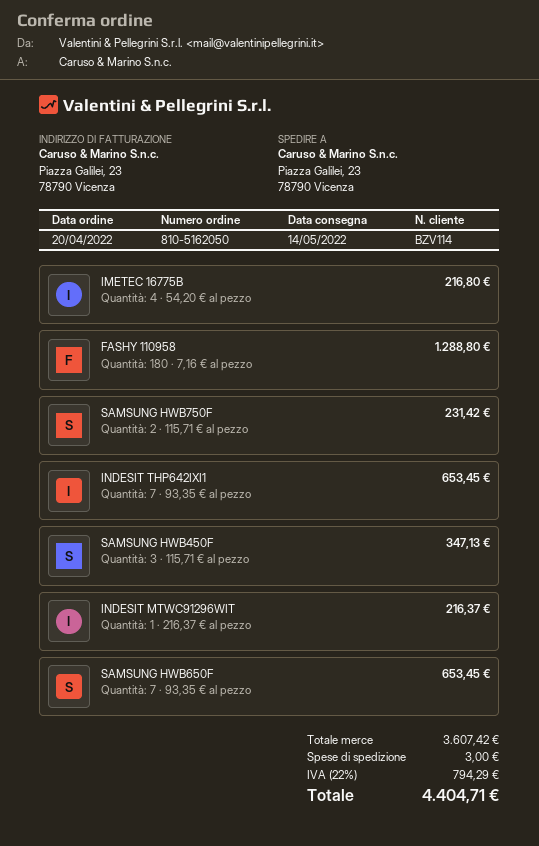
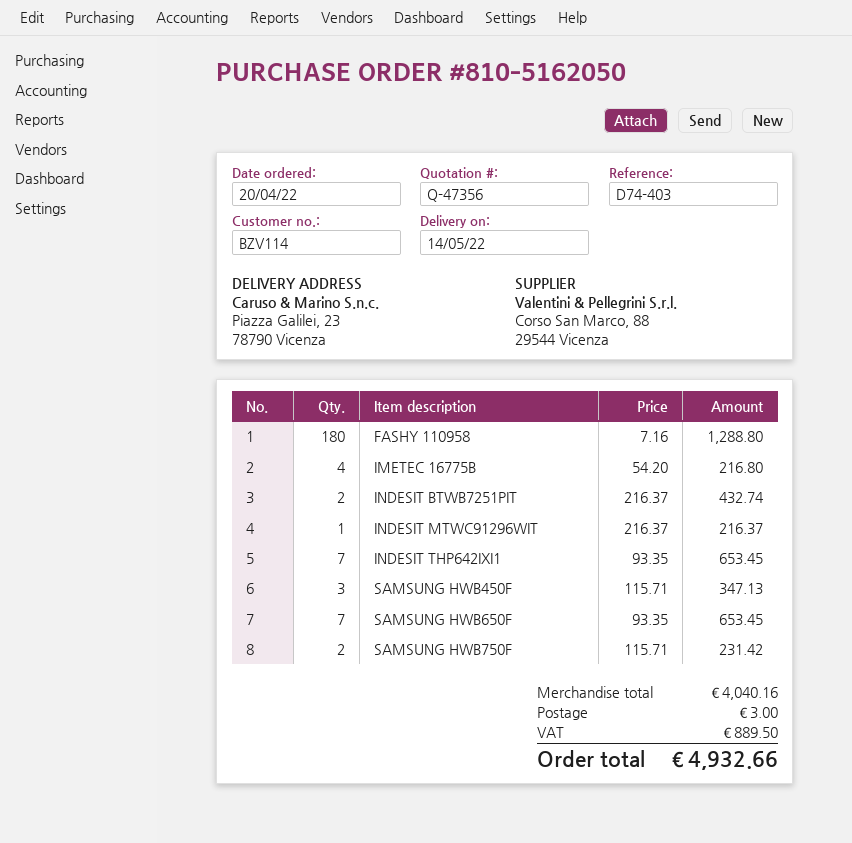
INDESIT BTWB7251PIT: none -> 2 x 216.37 = 432.74
subtotal: 3607.42 -> 4040.16
tax: 794.29 -> 889.50
total: 4404.71 -> 4932.66

